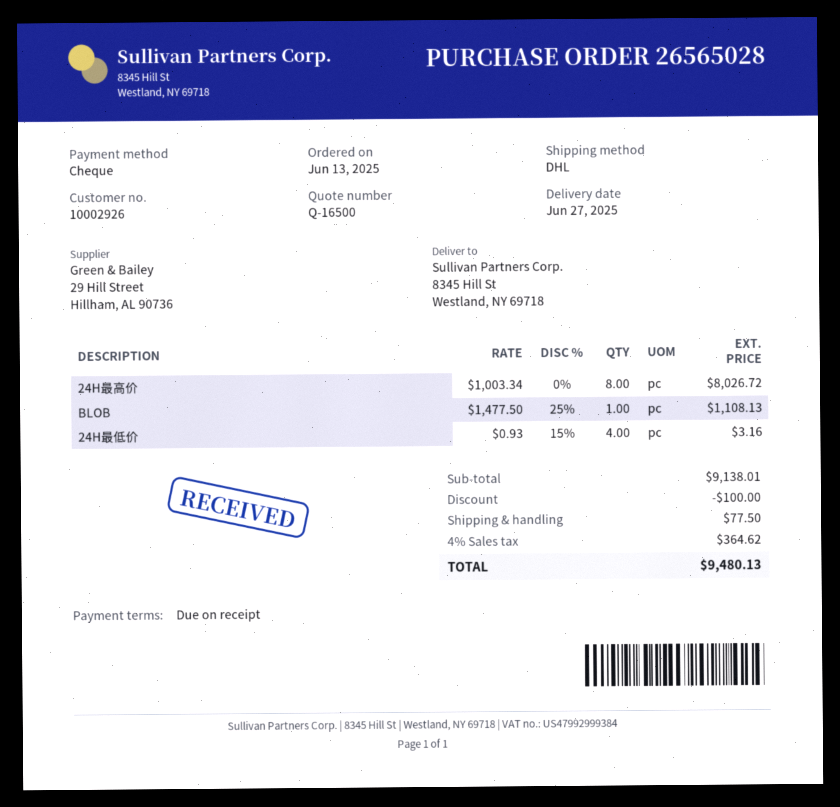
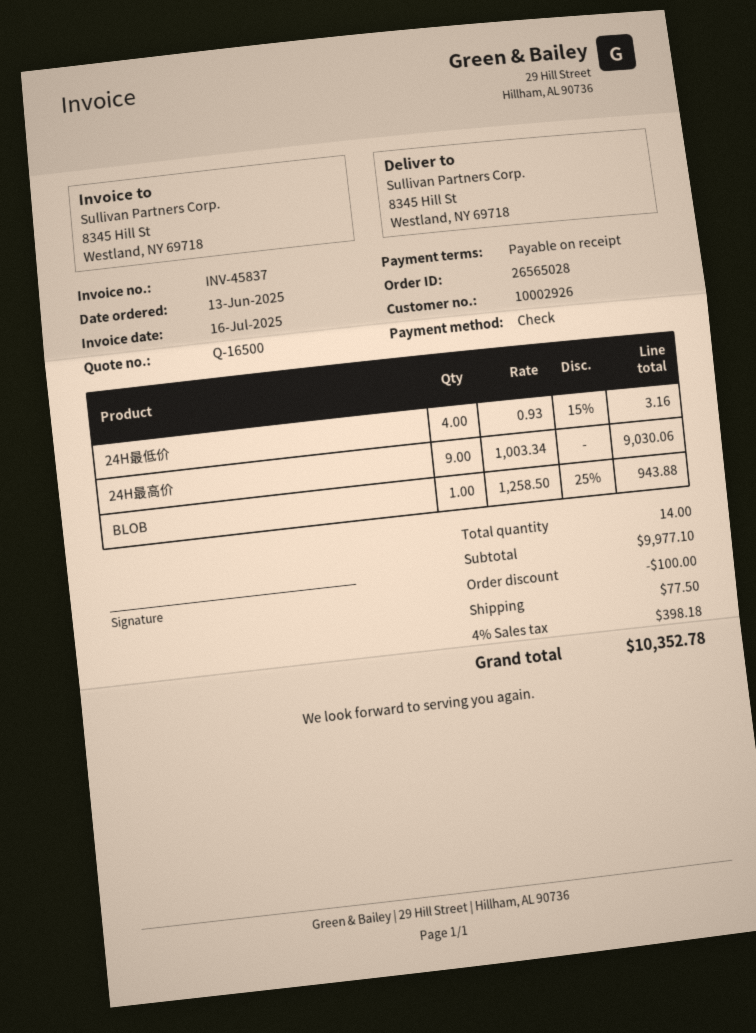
24H最高价: 8 x 1003.34 = 8026.72 -> 9 x 1003.34 = 9030.06
BLOB: 1 x 1477.50 - 25% = 1108.13 -> 1 x 1258.50 - 25% = 943.88
subtotal: 9138.01 -> 9977.10
tax: 4% = 364.62 -> 4% = 398.18
total: 9480.13 -> 10352.78

